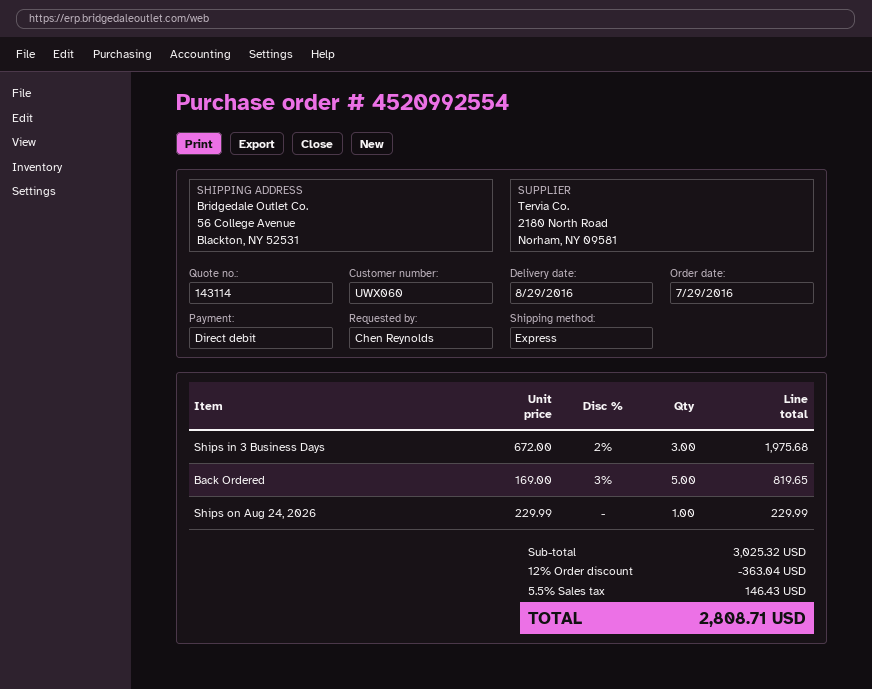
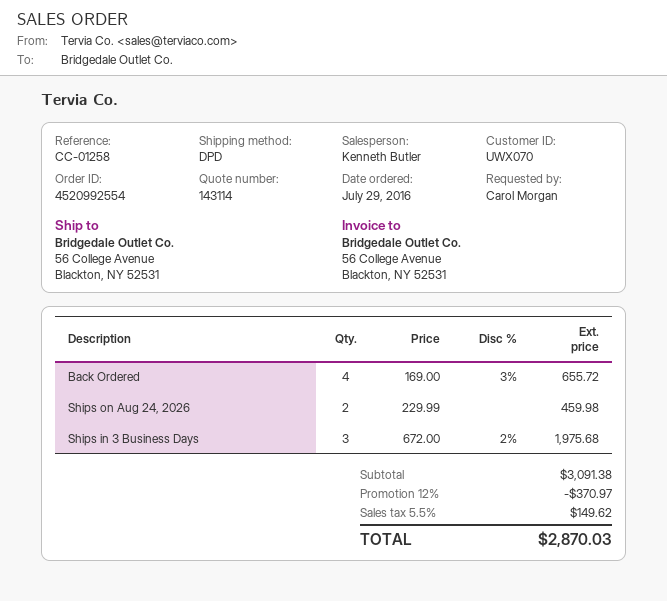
customer number: UWX060 -> UWX070
ordered by: Chen Reynolds -> Carol Morgan
shipping method: express -> DPD
Back Ordered: 5 x 169.00 - 3% = 819.65 -> 4 x 169.00 - 3% = 655.72
Ships on Aug 24, 2026: 1 x 229.99 = 229.99 -> 2 x 229.99 = 459.98
subtotal: 3025.32 -> 3091.38
discount: 12% = 363.04 -> 12% = 370.97
tax: 5.5% = 146.43 -> 5.5% = 149.62
total: 2808.71 -> 2870.03

